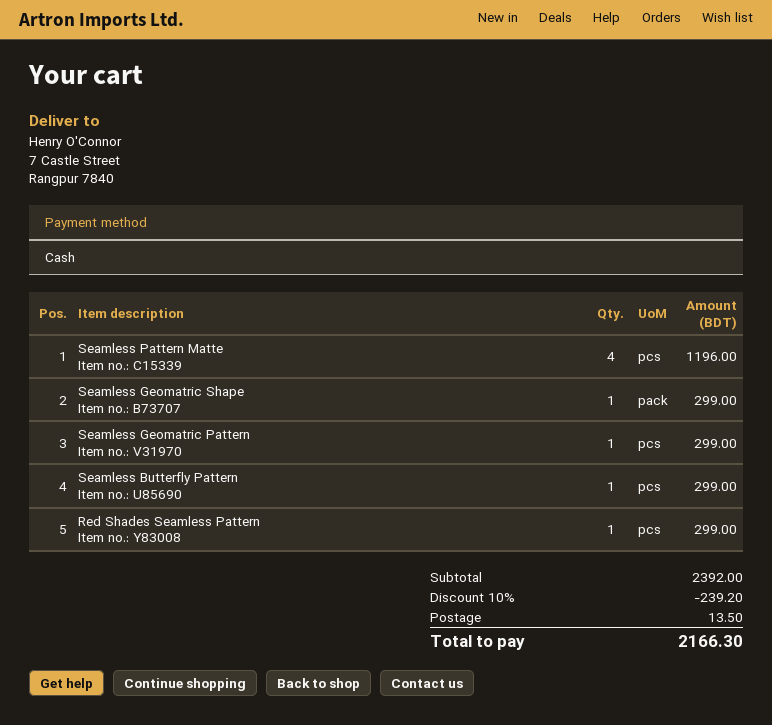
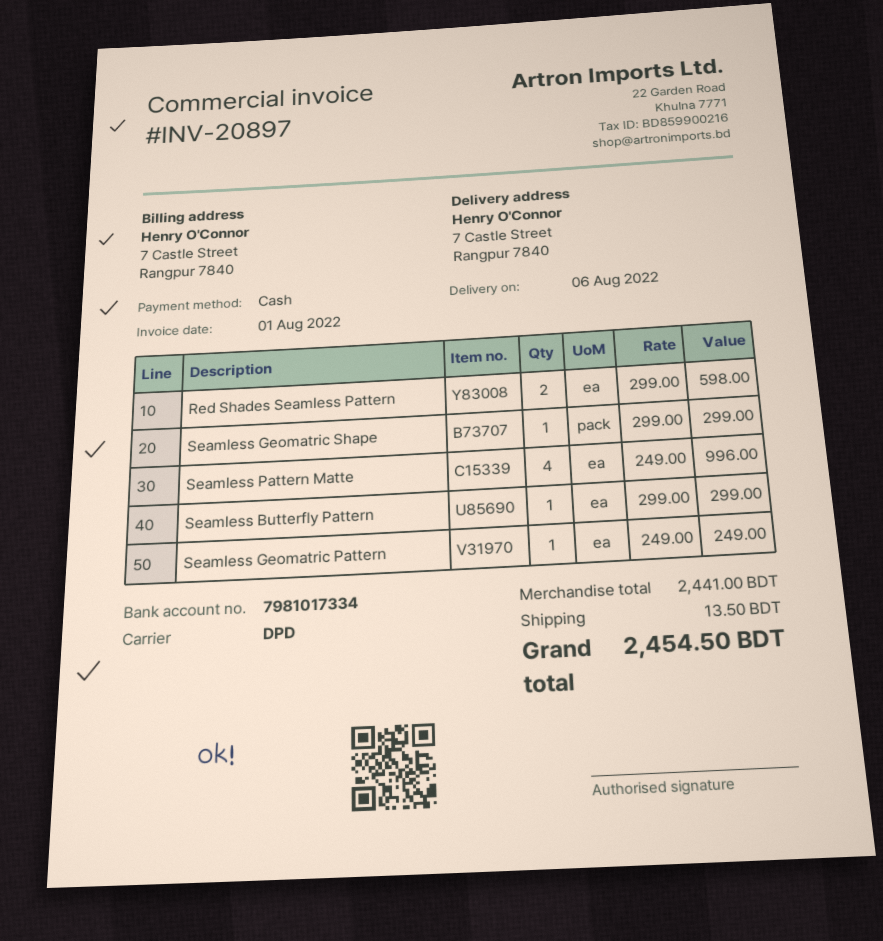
Seamless Pattern Matte: 4 for 1196.00 -> 4 for 996.00
Seamless Geomatric Pattern: 1 for 299.00 -> 1 for 249.00
Red Shades Seamless Pattern: 1 for 299.00 -> 2 for 598.00
subtotal: 2392.00 -> 2441.00
discount: 10% = 239.20 -> none
total: 2166.30 -> 2454.50

